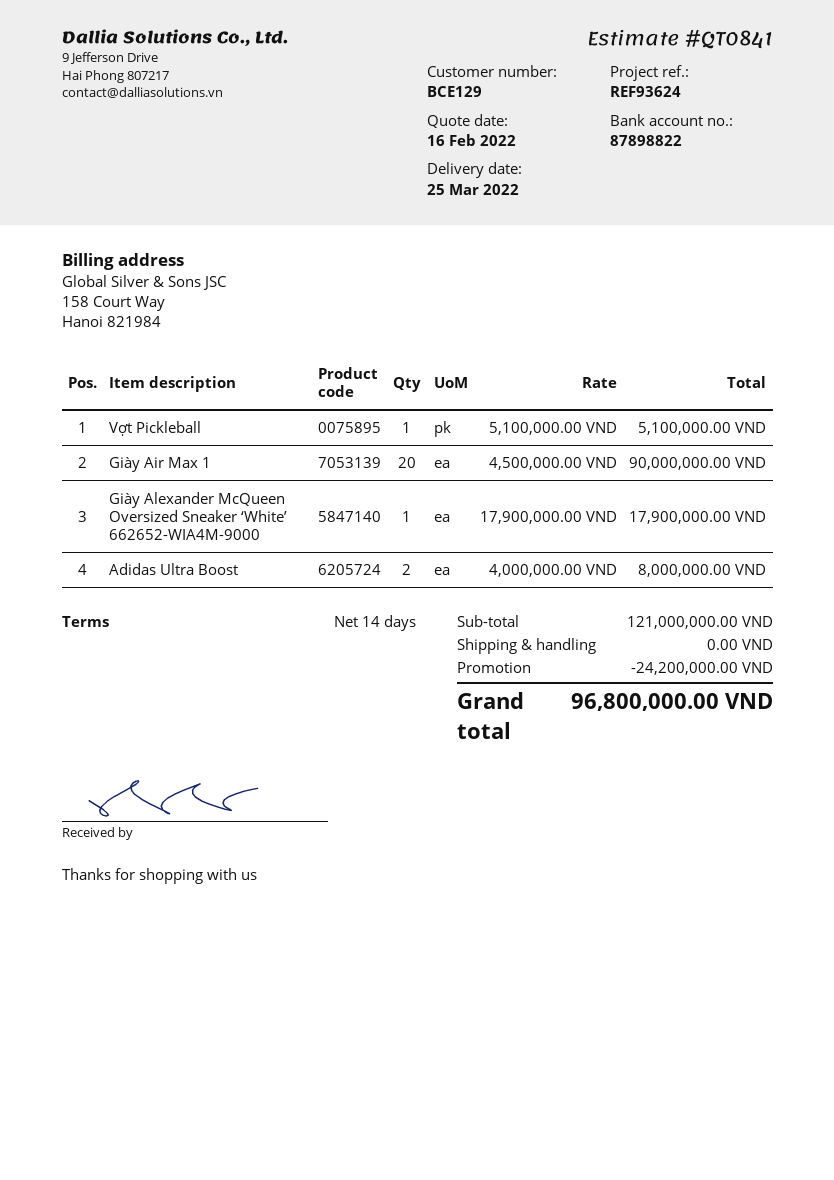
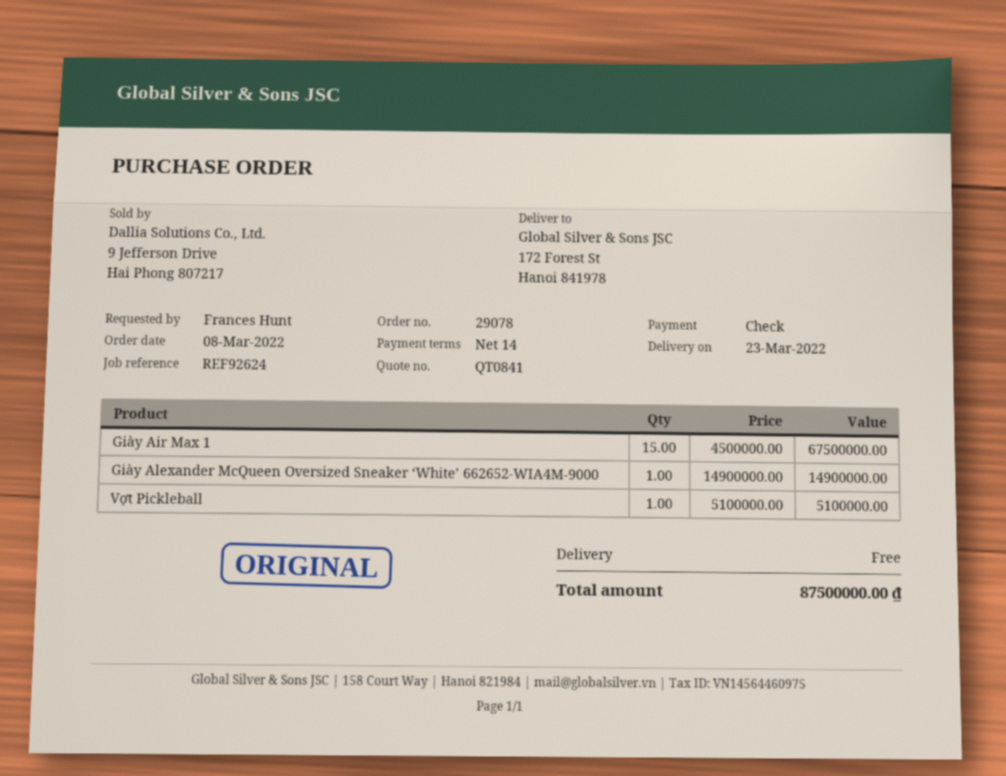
delivery date: 2022-03-25 -> 2022-03-23
reference: REF93624 -> REF92624
Giày Air Max 1: 20 x 4500000.00 = 90000000.00 -> 15 x 4500000.00 = 67500000.00
Giày Alexander McQueen Oversized Sneaker ‘White’ 662652-WIA4M-9000: 1 x 17900000.00 = 17900000.00 -> 1 x 14900000.00 = 14900000.00
Adidas Ultra Boost: 2 x 4000000.00 = 8000000.00 -> none
discount: 24200000.00 -> none
total: 96800000.00 -> 87500000.00

